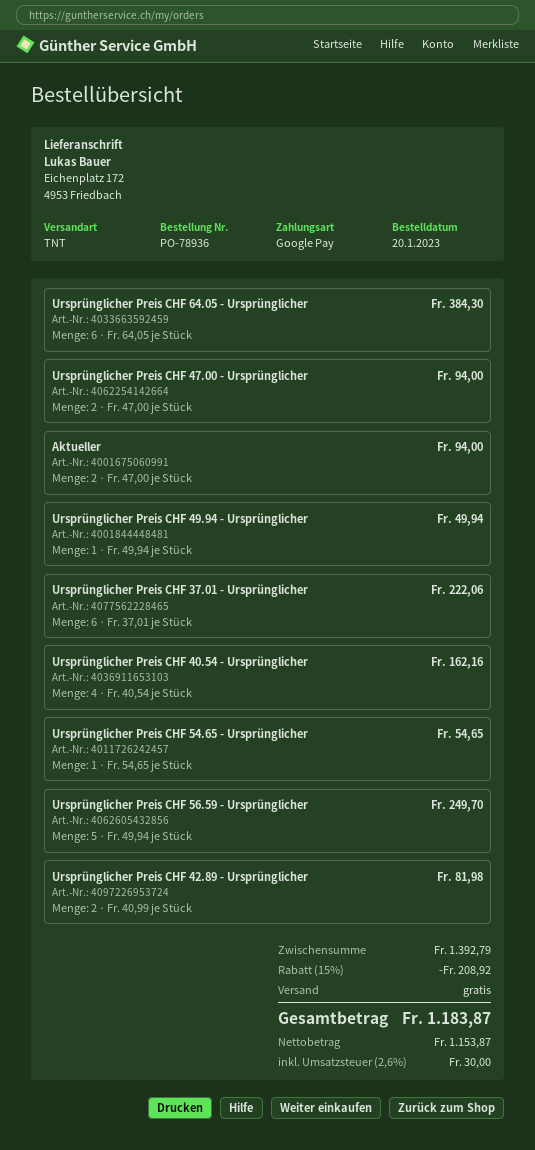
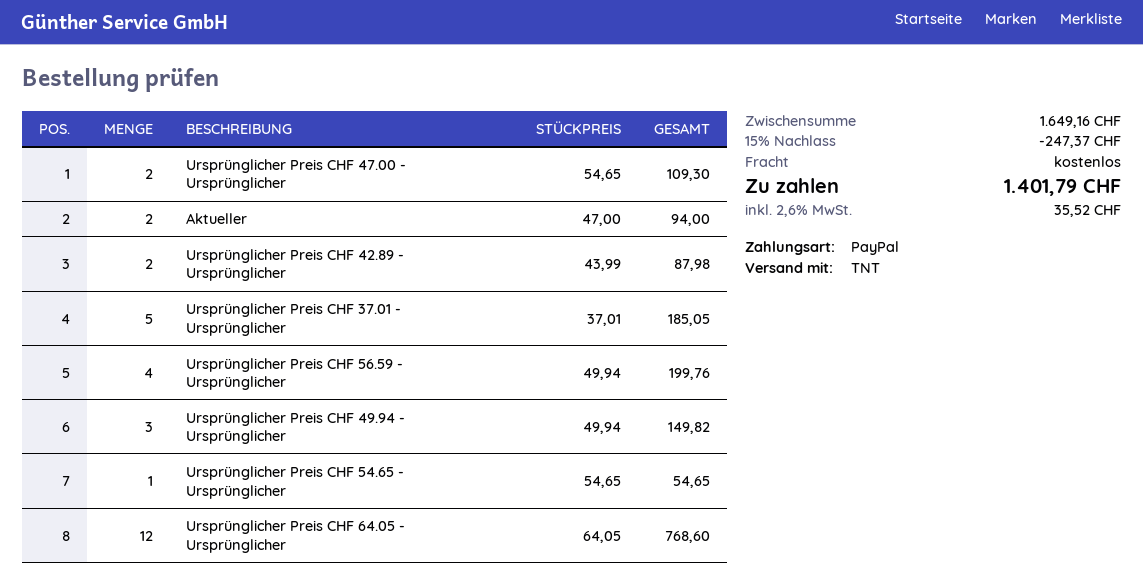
payment method: Google Pay -> PayPal
Ursprünglicher Preis CHF 64.05 - Ursprünglicher: 6 x 64.05 = 384.30 -> 12 x 64.05 = 768.60
Ursprünglicher Preis CHF 47.00 - Ursprünglicher: 2 x 47.00 = 94.00 -> 2 x 54.65 = 109.30
Ursprünglicher Preis CHF 49.94 - Ursprünglicher: 1 x 49.94 = 49.94 -> 3 x 49.94 = 149.82
Ursprünglicher Preis CHF 37.01 - Ursprünglicher: 6 x 37.01 = 222.06 -> 5 x 37.01 = 185.05
Ursprünglicher Preis CHF 40.54 - Ursprünglicher: 4 x 40.54 = 162.16 -> none
Ursprünglicher Preis CHF 56.59 - Ursprünglicher: 5 x 49.94 = 249.70 -> 4 x 49.94 = 199.76
Ursprünglicher Preis CHF 42.89 - Ursprünglicher: 2 x 40.99 = 81.98 -> 2 x 43.99 = 87.98
subtotal: 1392.79 -> 1649.16
discount: 15% = 208.92 -> 15% = 247.37
tax: 2.6% = 30.00 -> 2.6% = 35.52
total: 1183.87 -> 1401.79

